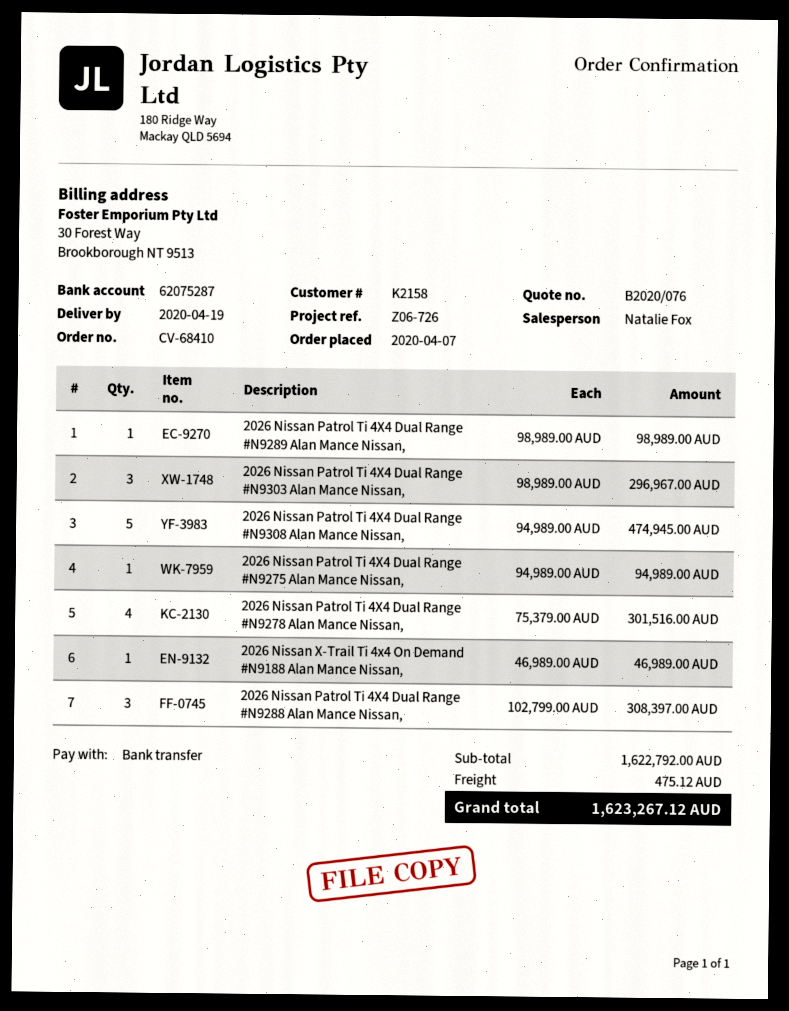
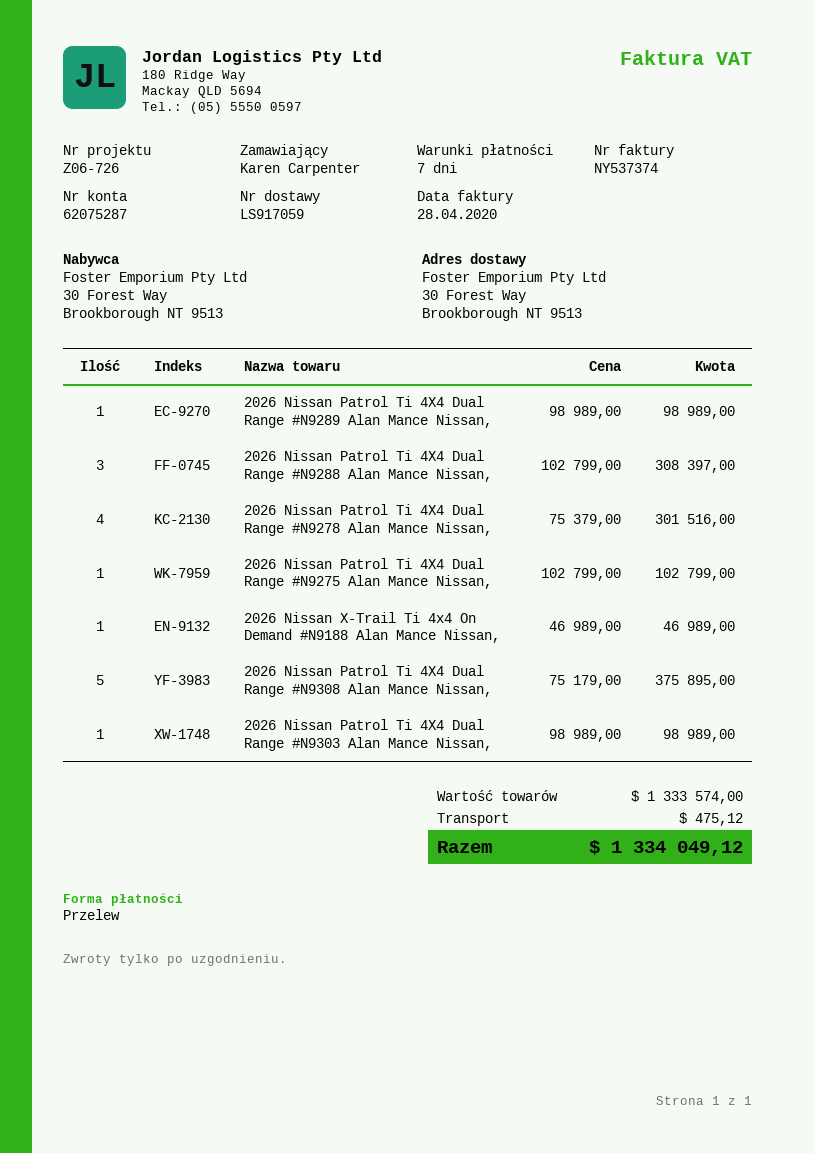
2026 Nissan Patrol Ti 4X4 Dual Range #N9303 Alan Mance Nissan,: 3 x 98989.00 = 296967.00 -> 1 x 98989.00 = 98989.00
2026 Nissan Patrol Ti 4X4 Dual Range #N9308 Alan Mance Nissan,: 5 x 94989.00 = 474945.00 -> 5 x 75179.00 = 375895.00
2026 Nissan Patrol Ti 4X4 Dual Range #N9275 Alan Mance Nissan,: 1 x 94989.00 = 94989.00 -> 1 x 102799.00 = 102799.00
subtotal: 1622792.00 -> 1333574.00
total: 1623267.12 -> 1334049.12

